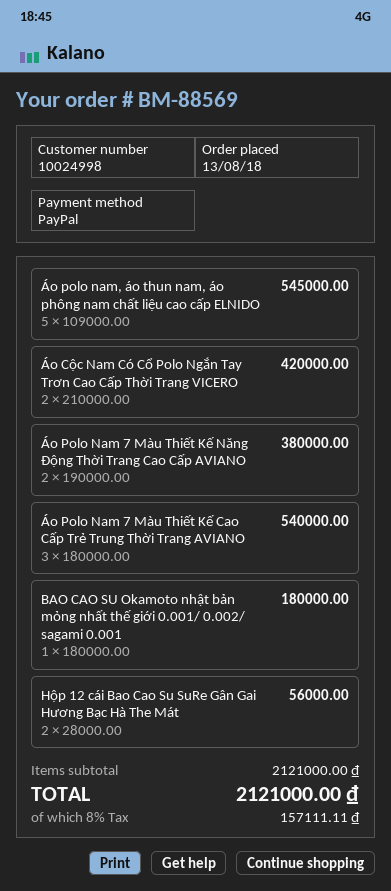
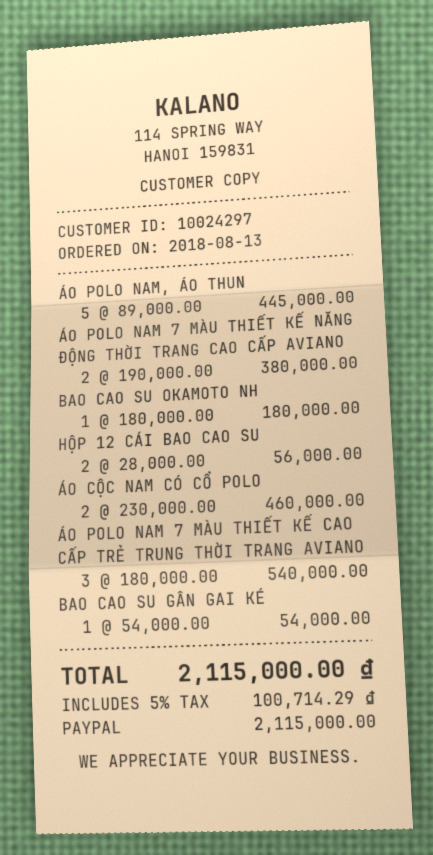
customer number: 10024998 -> 10024297
Áo polo nam, áo thun nam, áo phông nam chất liệu cao cấp ELNIDO: 5 x 109000.00 = 545000.00 -> 5 x 89000.00 = 445000.00
Áo Cộc Nam Có Cổ Polo Ngắn Tay Trơn Cao Cấp Thời Trang VICERO: 2 x 210000.00 = 420000.00 -> 2 x 230000.00 = 460000.00
BAO CAO SU GÂN GAI KÉ: none -> 1 x 54000.00 = 54000.00
tax: 8% = 157111.11 -> 5% = 100714.29
total: 2121000.00 -> 2115000.00

